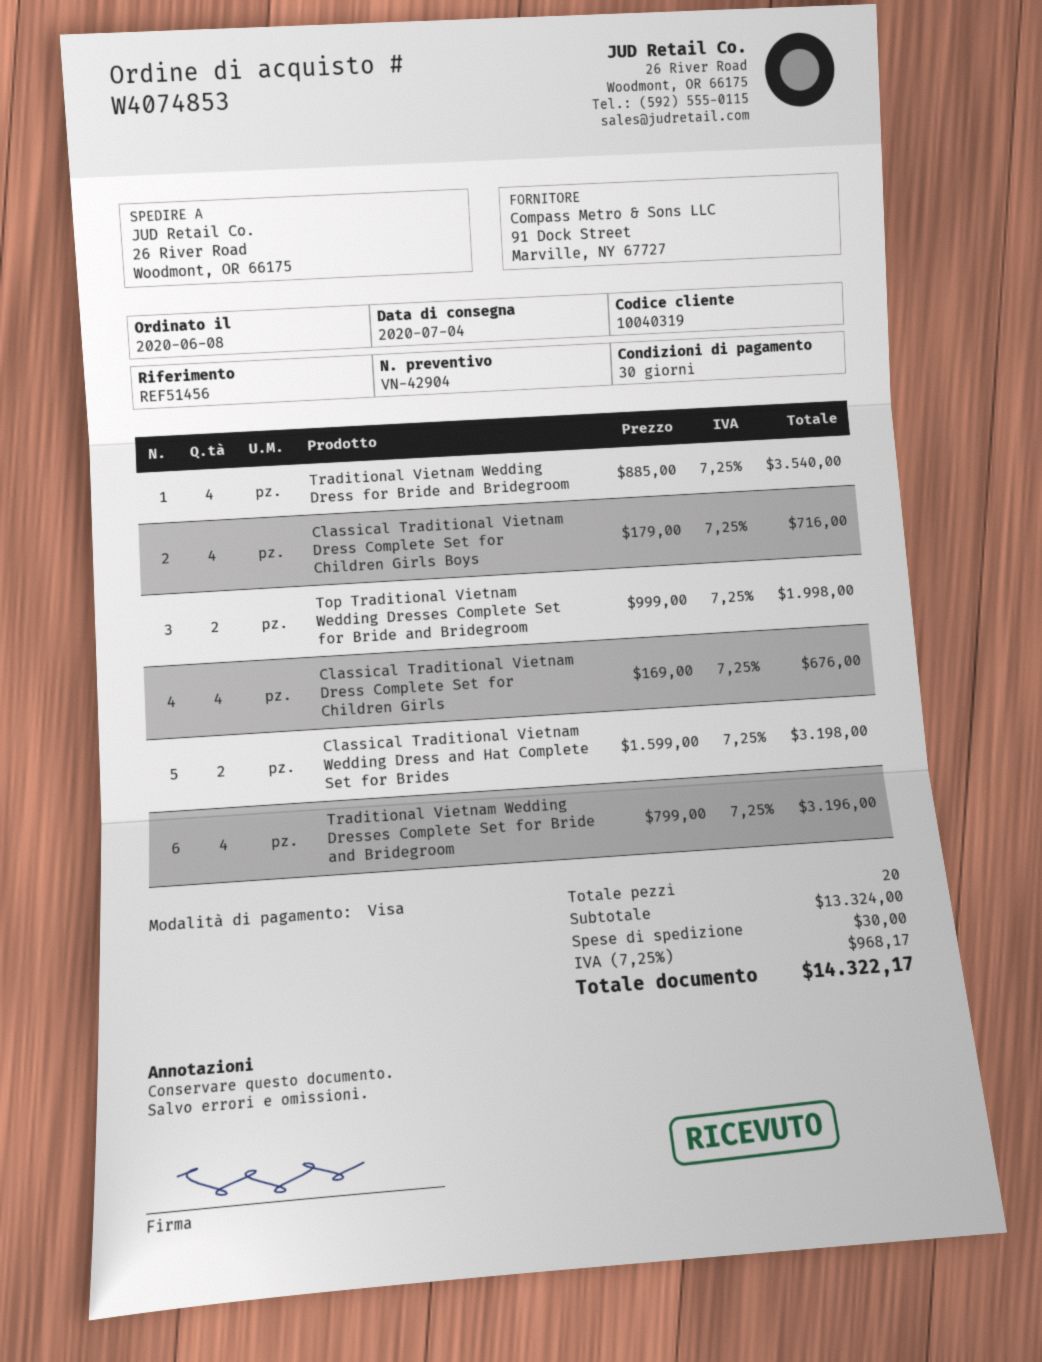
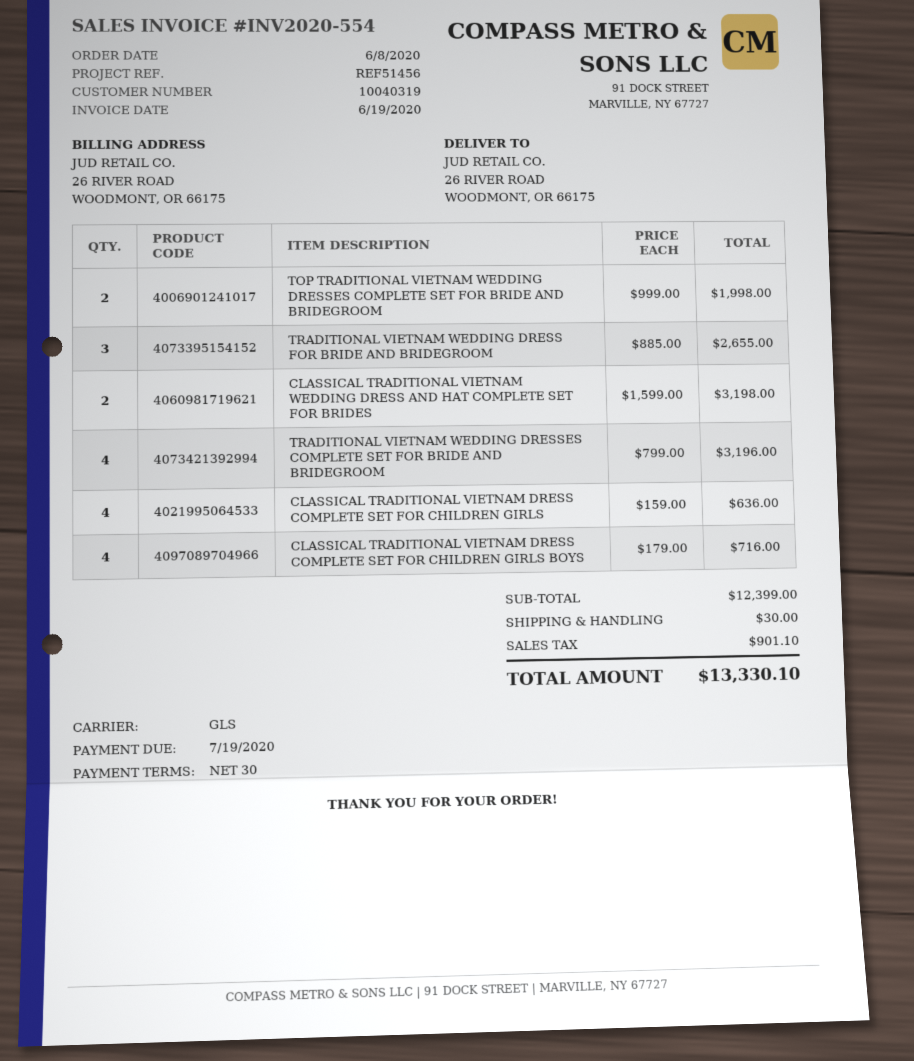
Traditional Vietnam Wedding Dress for Bride and Bridegroom: 4 x 885.00 = 3540.00 -> 3 x 885.00 = 2655.00
Classical Traditional Vietnam Dress Complete Set for Children Girls: 4 x 169.00 = 676.00 -> 4 x 159.00 = 636.00
subtotal: 13324.00 -> 12399.00
tax: 968.17 -> 901.10
total: 14322.17 -> 13330.10

